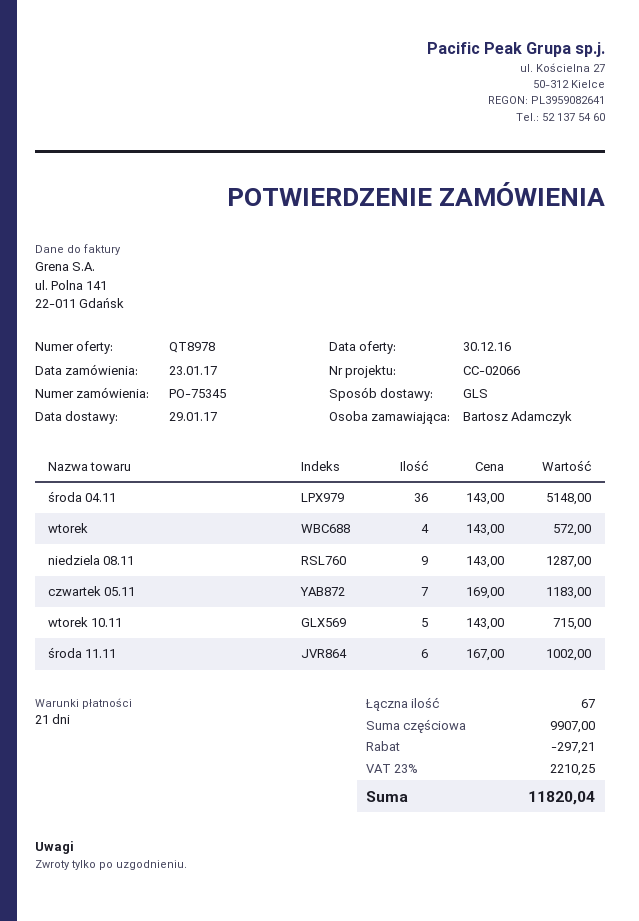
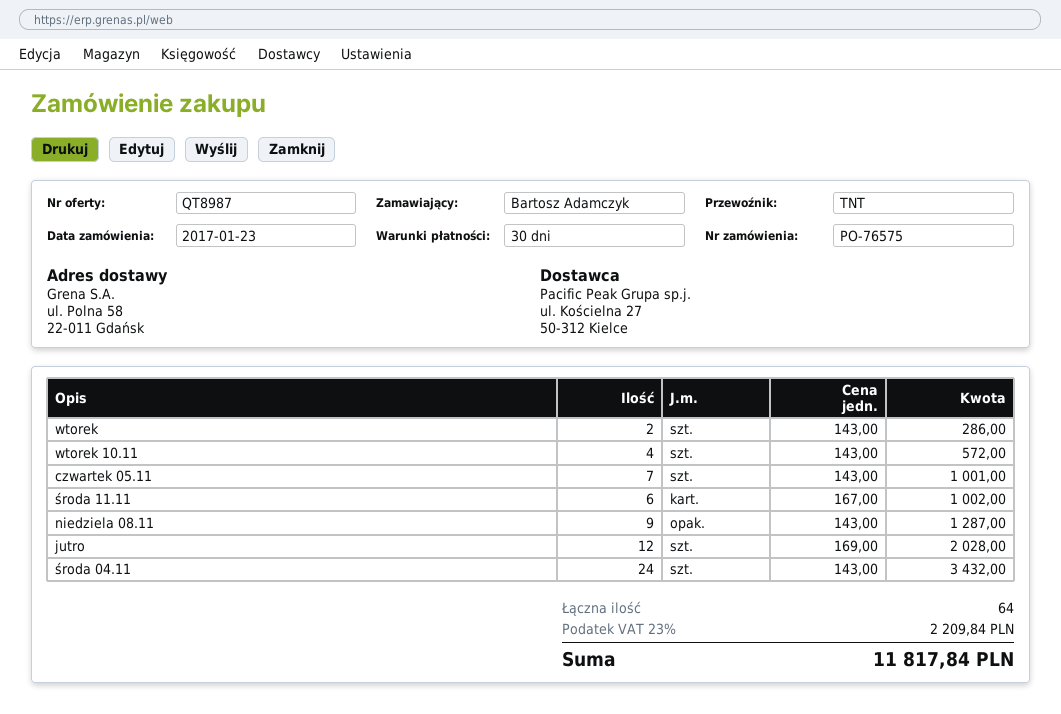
quote number: QT8978 -> QT8987
order number: PO-75345 -> PO-76575
payment terms: 21 days -> 30 days
shipping method: GLS -> TNT
środa 04.11: 36 x 143.00 = 5148.00 -> 24 x 143.00 = 3432.00
wtorek: 4 x 143.00 = 572.00 -> 2 x 143.00 = 286.00
czwartek 05.11: 7 x 169.00 = 1183.00 -> 7 x 143.00 = 1001.00
wtorek 10.11: 5 x 143.00 = 715.00 -> 4 x 143.00 = 572.00
jutro: none -> 12 x 169.00 = 2028.00
total quantity: 67 -> 64
discount: 297.21 -> none
tax: 23% = 2210.25 -> 23% = 2209.84
total: 11820.04 -> 11817.84

